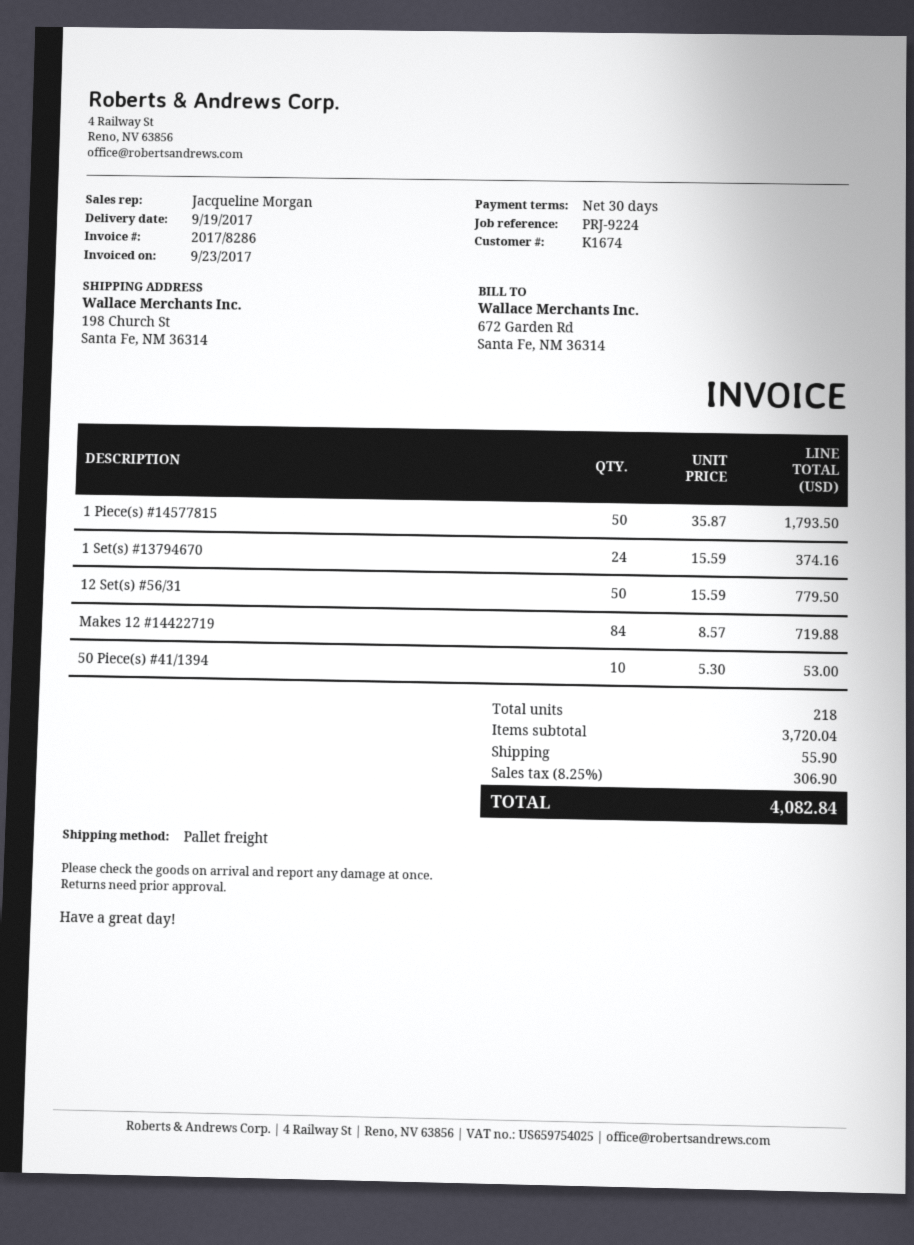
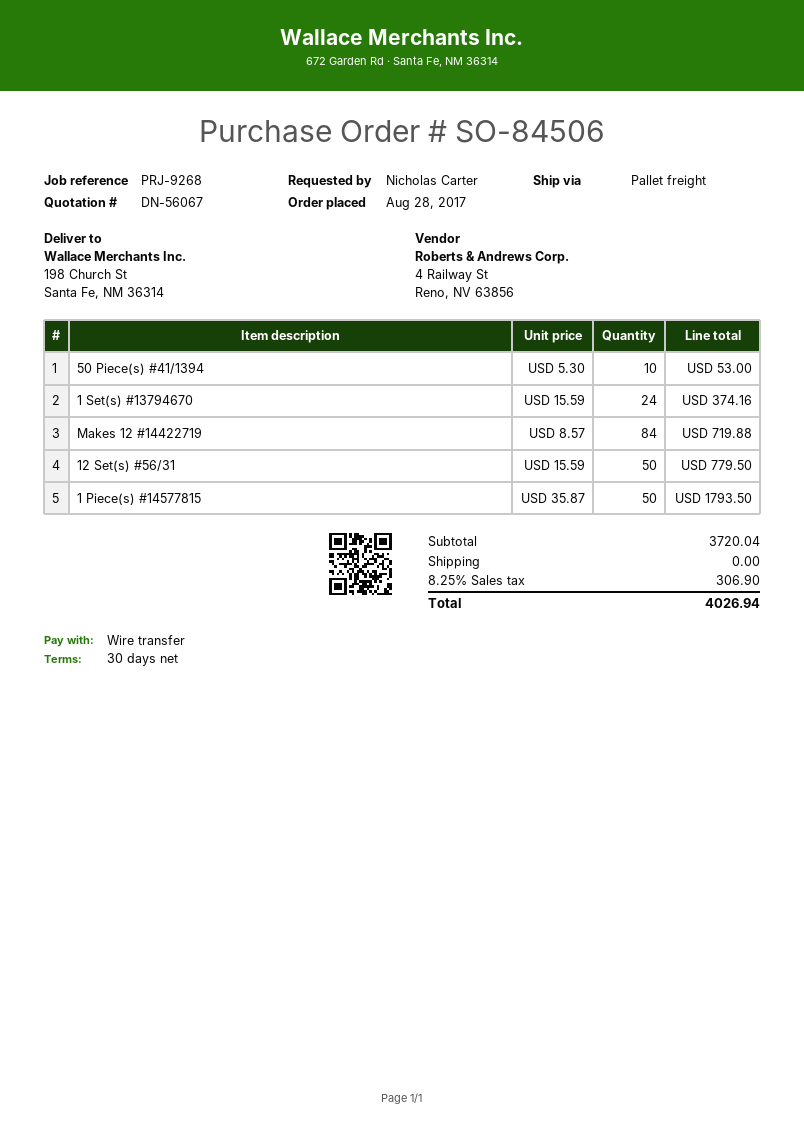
reference: PRJ-9224 -> PRJ-9268
shipping: 55.90 -> 0.00
total: 4082.84 -> 4026.94

